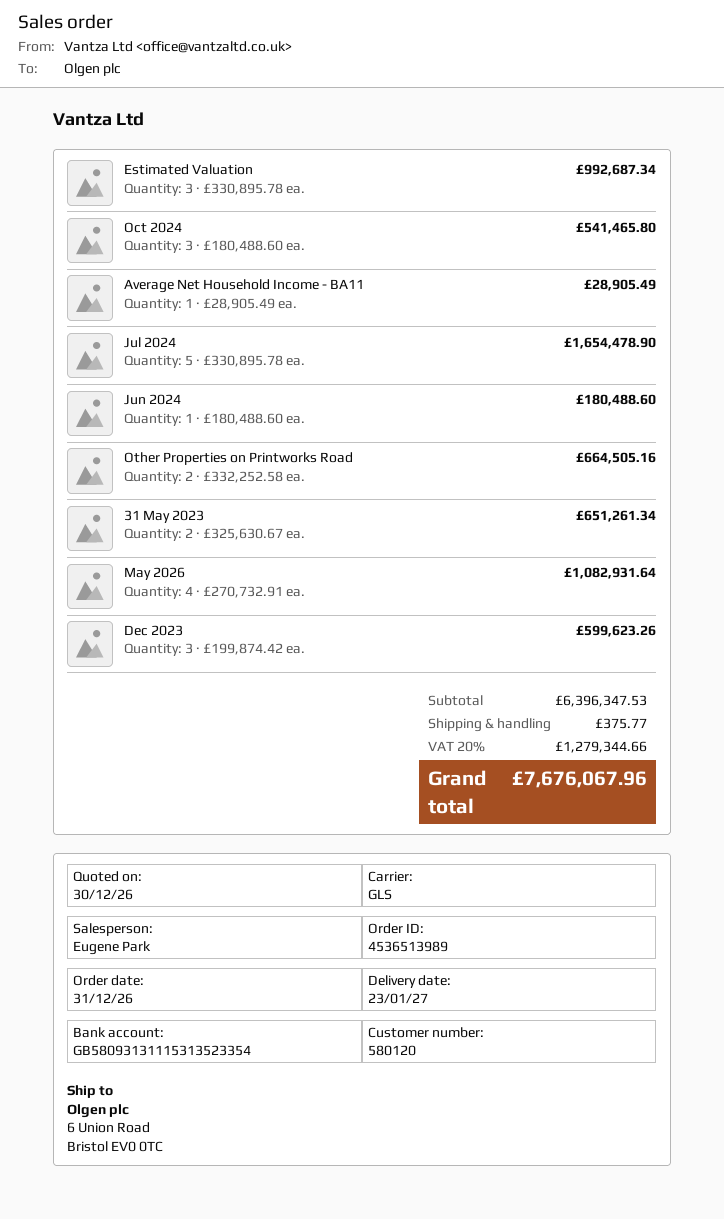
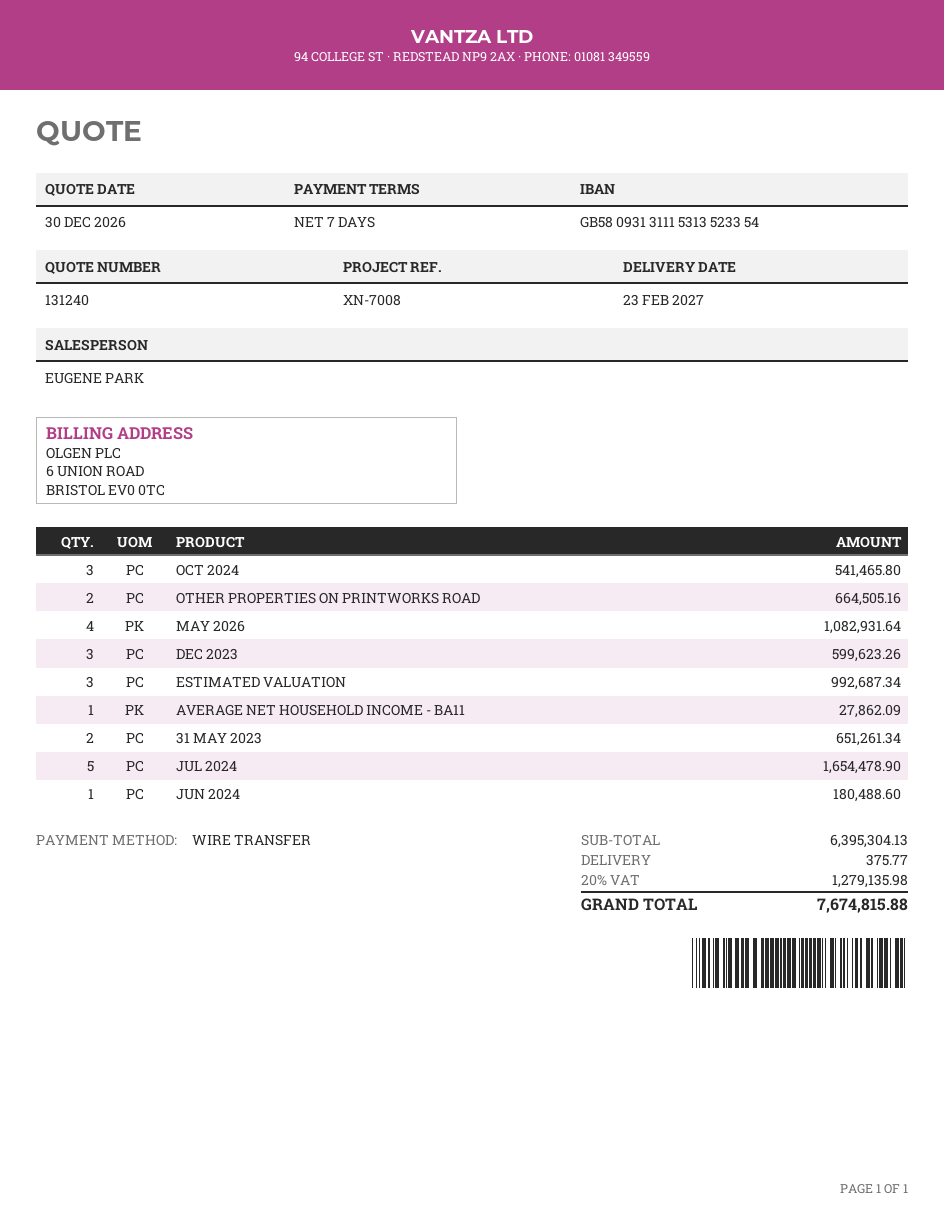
delivery date: 2027-01-23 -> 2027-02-23
Average Net Household Income - BA11: 1 for 28905.49 -> 1 for 27862.09
subtotal: 6396347.53 -> 6395304.13
tax: 20% = 1279344.66 -> 20% = 1279135.98
total: 7676067.96 -> 7674815.88

